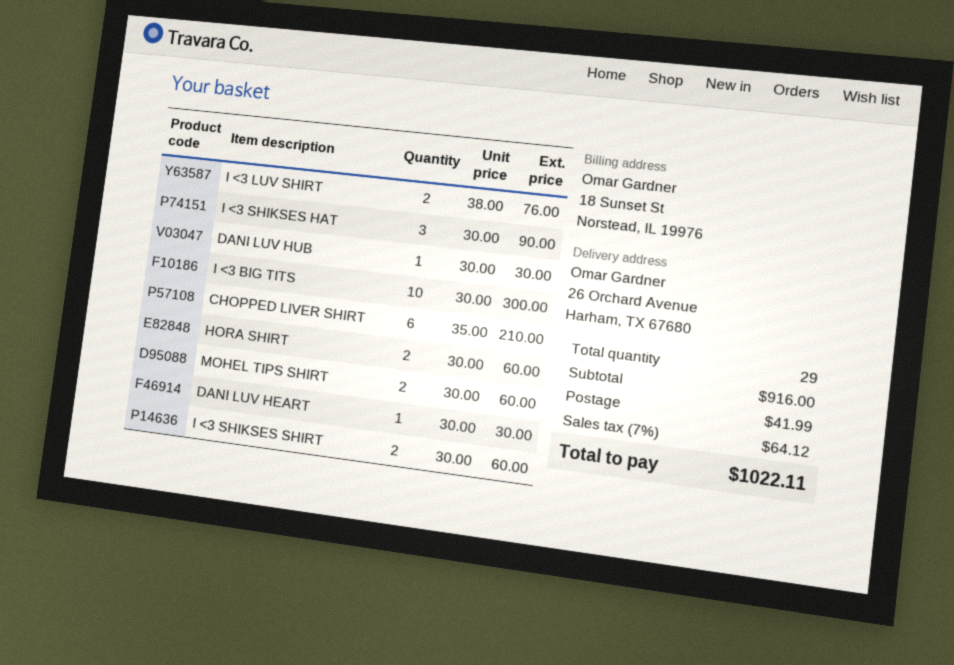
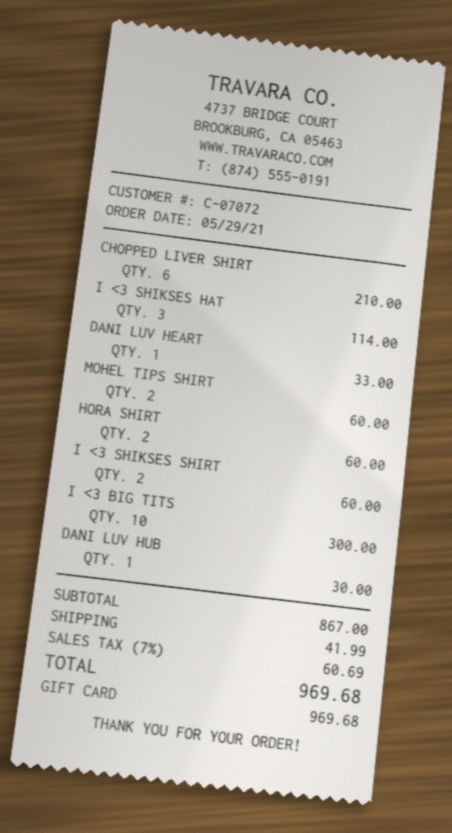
I <3 LUV SHIRT: 2 for 76.00 -> none
I <3 SHIKSES HAT: 3 for 90.00 -> 3 for 114.00
DANI LUV HEART: 1 for 30.00 -> 1 for 33.00
subtotal: 916.00 -> 867.00
tax: 7% = 64.12 -> 7% = 60.69
total: 1022.11 -> 969.68

